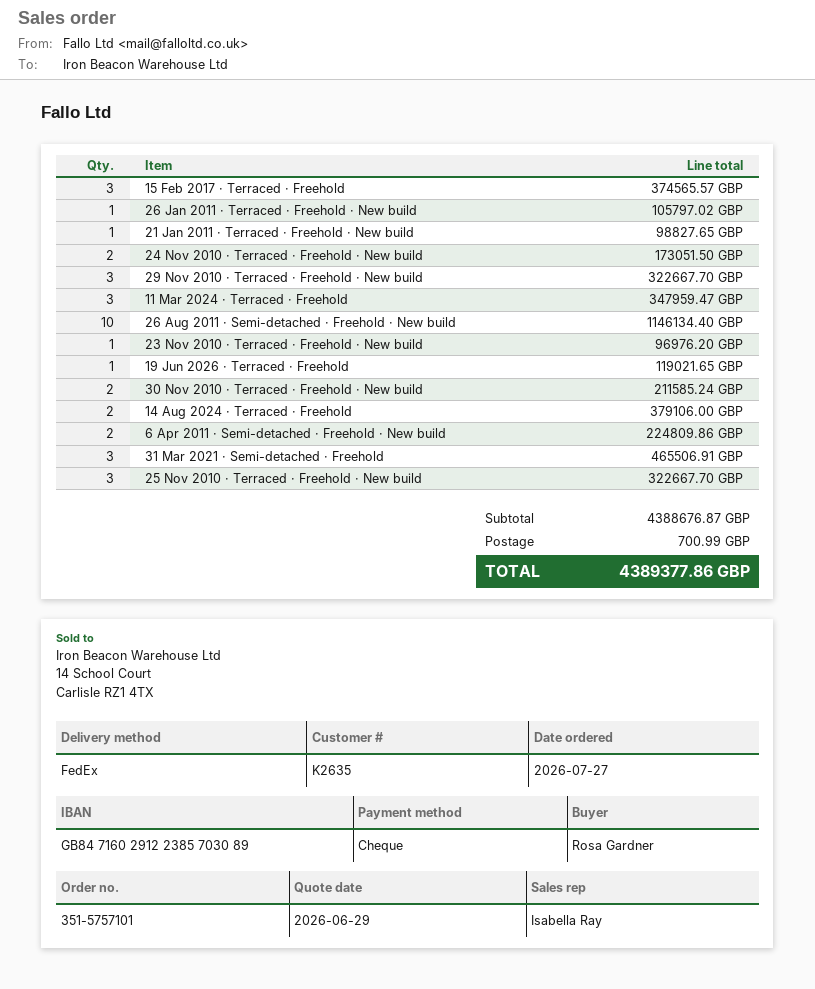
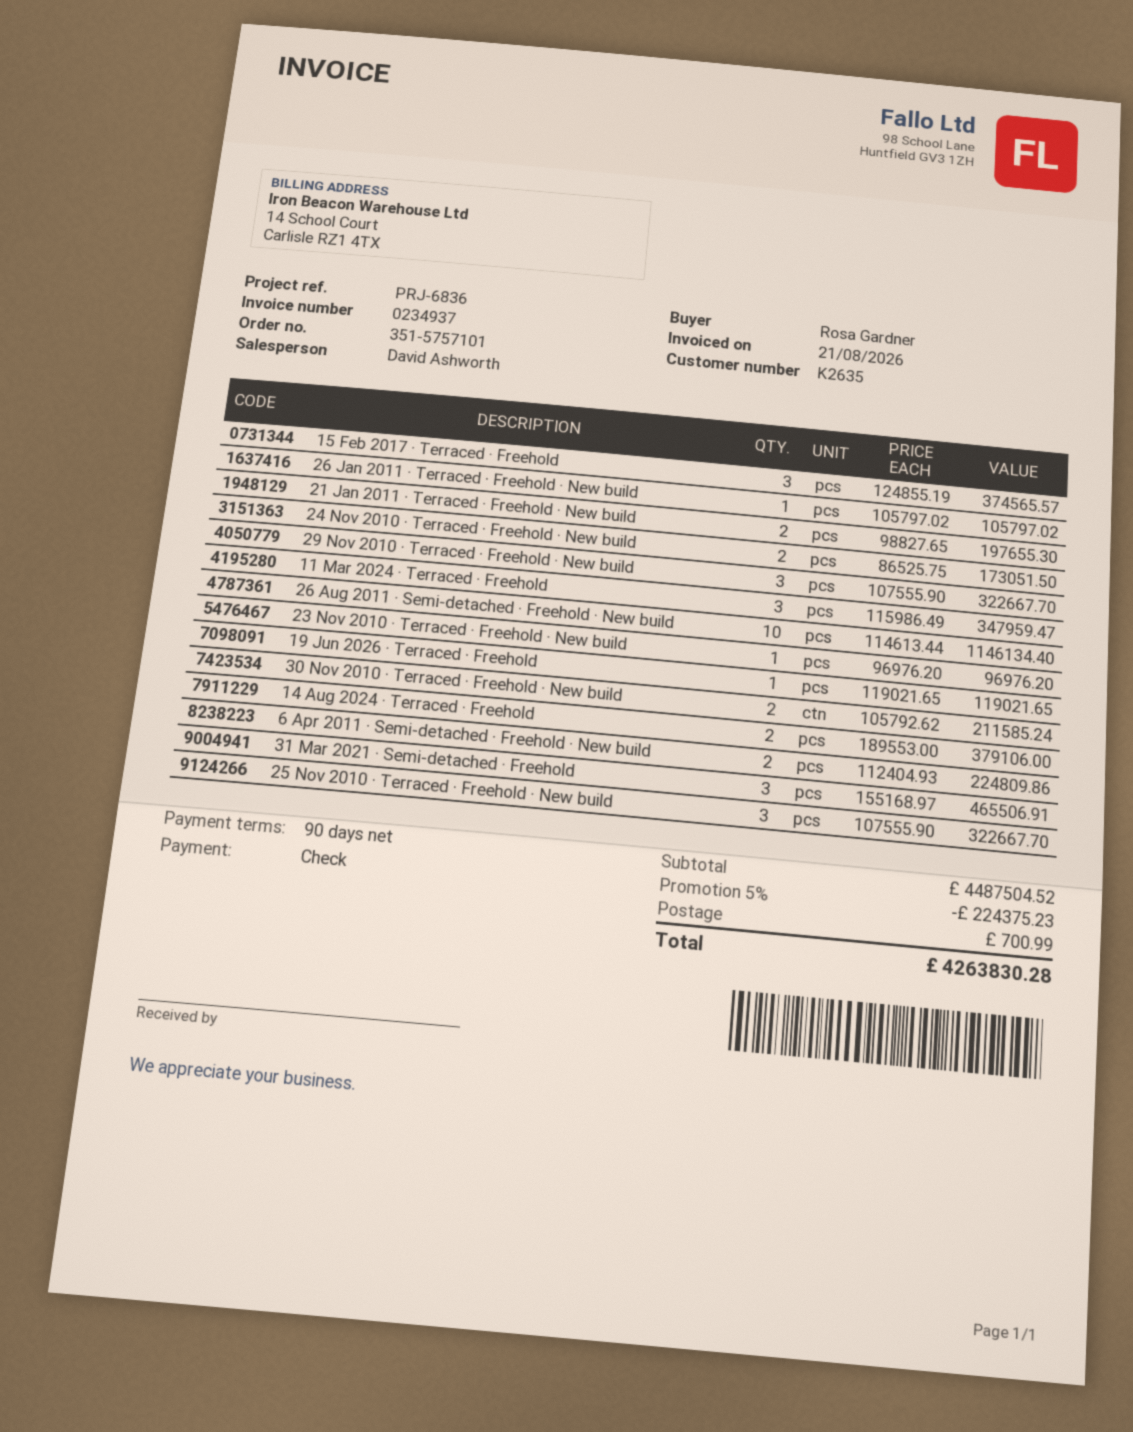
sales rep: Isabella Ray -> David Ashworth
21 Jan 2011 · Terraced · Freehold · New build: 1 for 98827.65 -> 2 for 197655.30
subtotal: 4388676.87 -> 4487504.52
discount: none -> 5% = 224375.23
total: 4389377.86 -> 4263830.28

